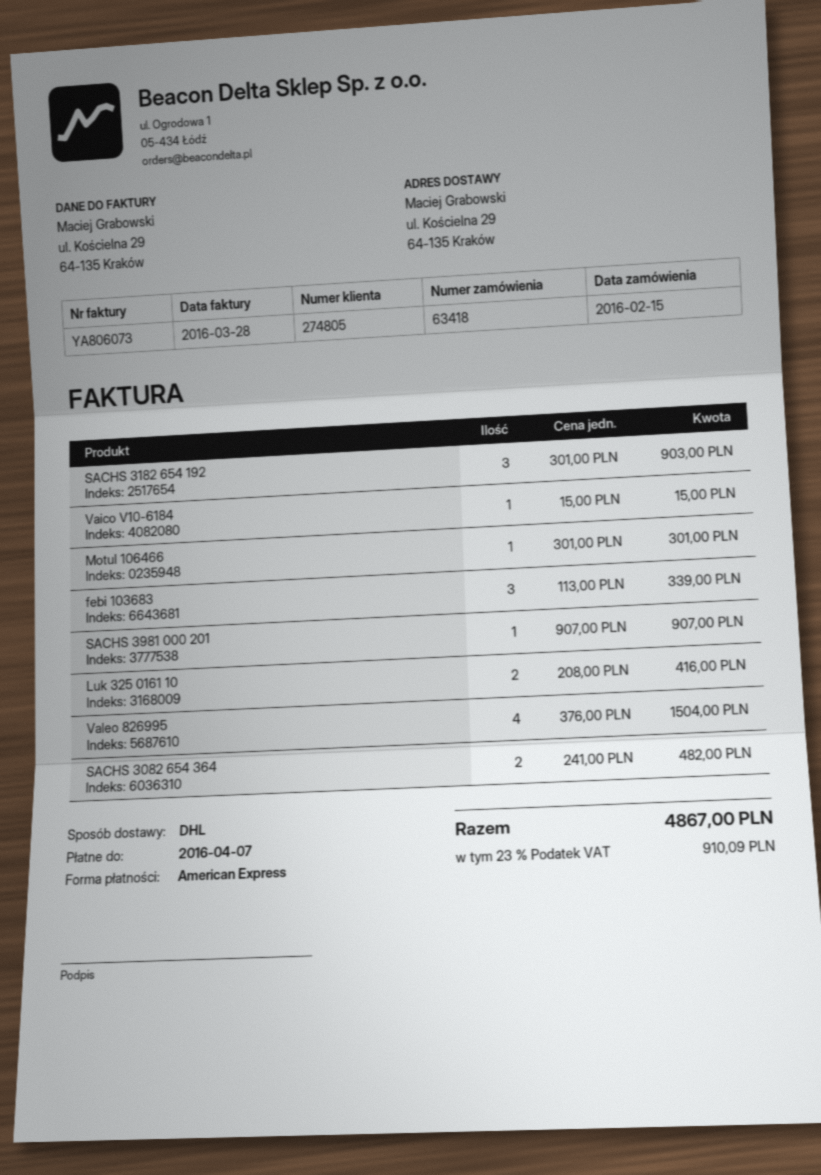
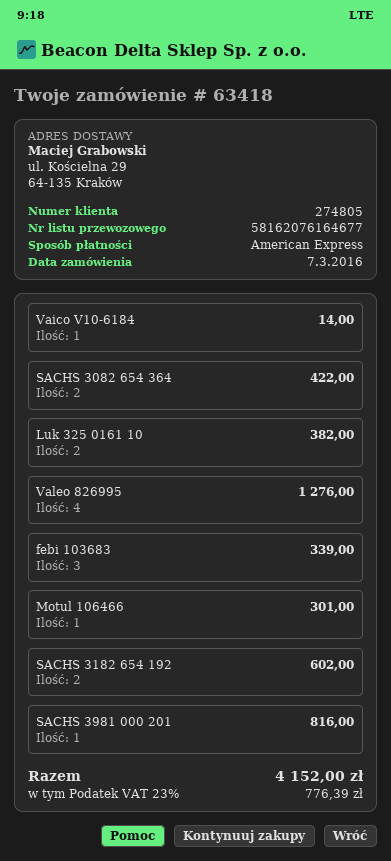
order date: 2016-02-15 -> 2016-03-07
SACHS 3182 654 192: 3 for 903.00 -> 2 for 602.00
Vaico V10-6184: 1 for 15.00 -> 1 for 14.00
SACHS 3981 000 201: 1 for 907.00 -> 1 for 816.00
Luk 325 0161 10: 2 for 416.00 -> 2 for 382.00
Valeo 826995: 4 for 1504.00 -> 4 for 1276.00
SACHS 3082 654 364: 2 for 482.00 -> 2 for 422.00
tax: 23% = 910.09 -> 23% = 776.39
total: 4867.00 -> 4152.00

